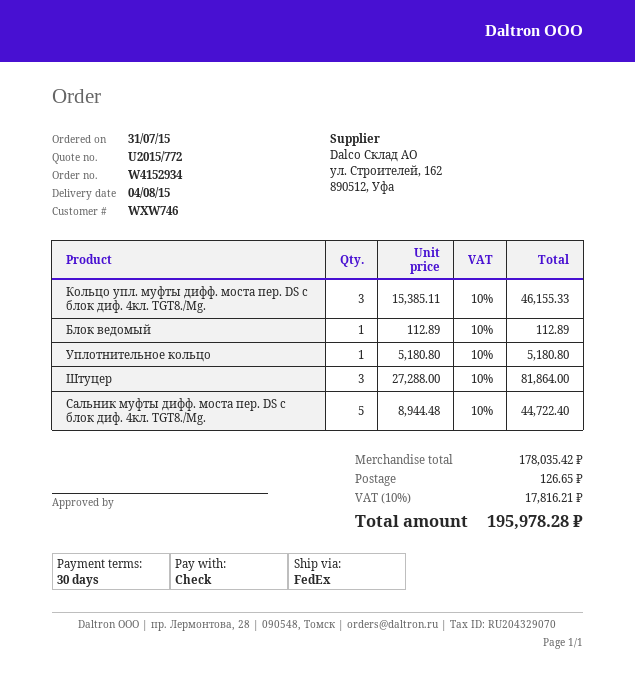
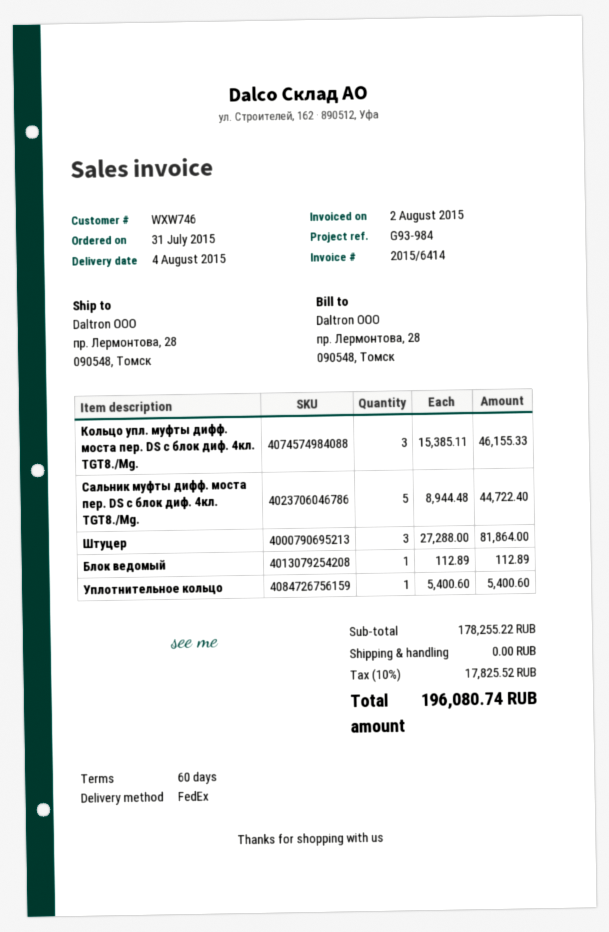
payment terms: 30 days -> 60 days
Уплотнительное кольцо: 1 x 5180.80 = 5180.80 -> 1 x 5400.60 = 5400.60
subtotal: 178035.42 -> 178255.22
shipping: 126.65 -> 0.00
tax: 10% = 17816.21 -> 10% = 17825.52
total: 195978.28 -> 196080.74

